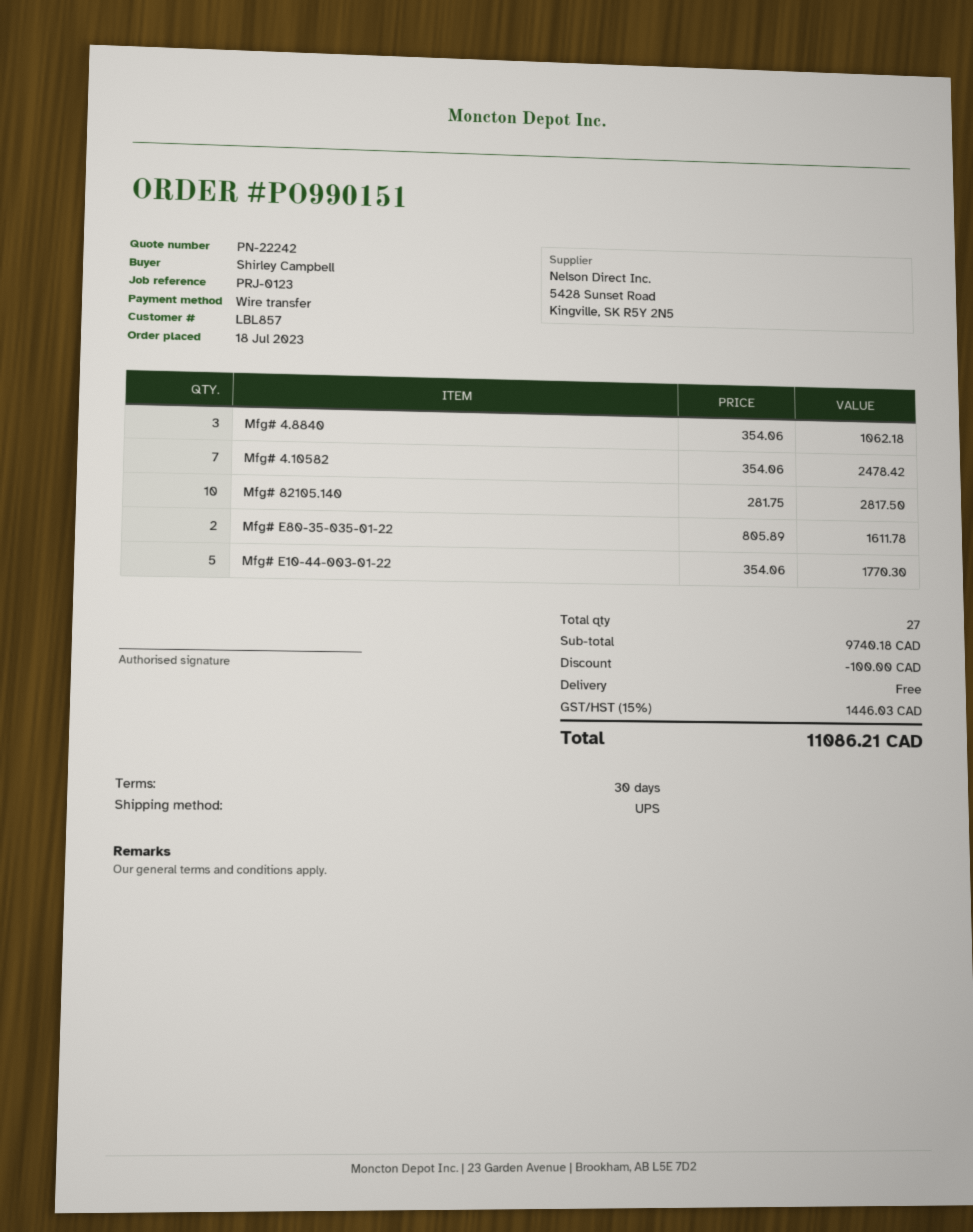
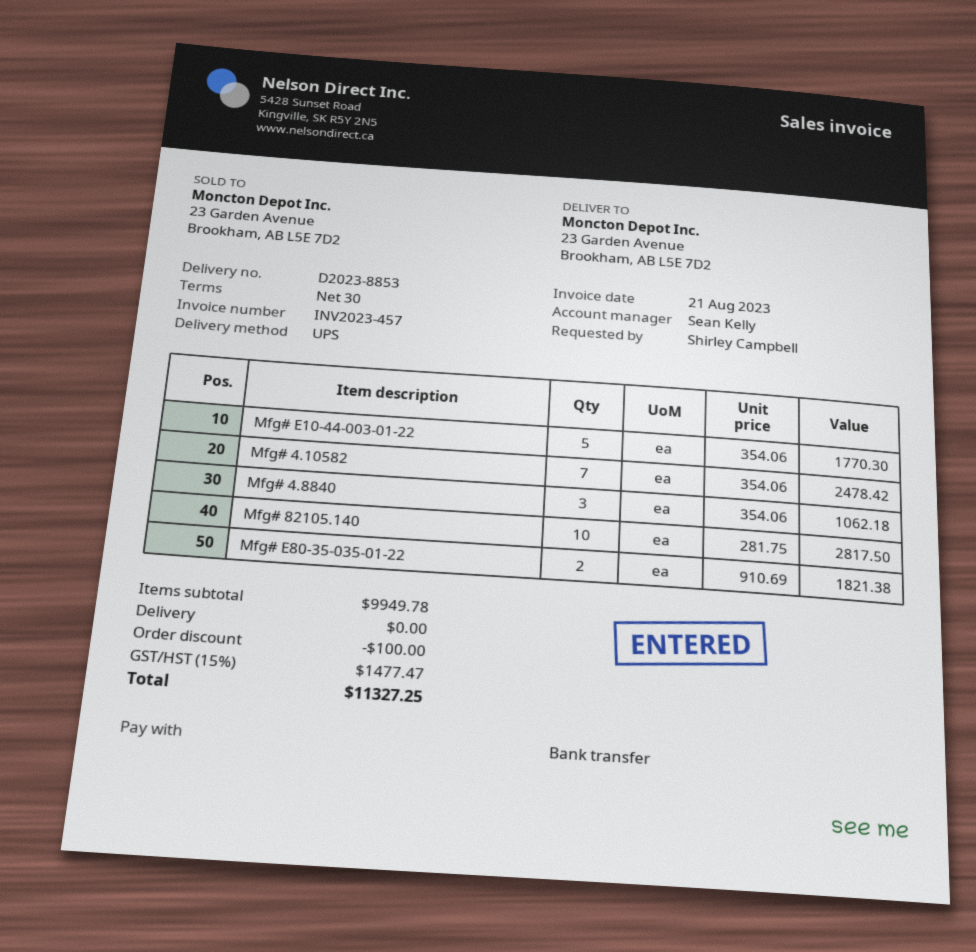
Mfg# E80-35-035-01-22: 2 x 805.89 = 1611.78 -> 2 x 910.69 = 1821.38
subtotal: 9740.18 -> 9949.78
tax: 15% = 1446.03 -> 15% = 1477.47
total: 11086.21 -> 11327.25

